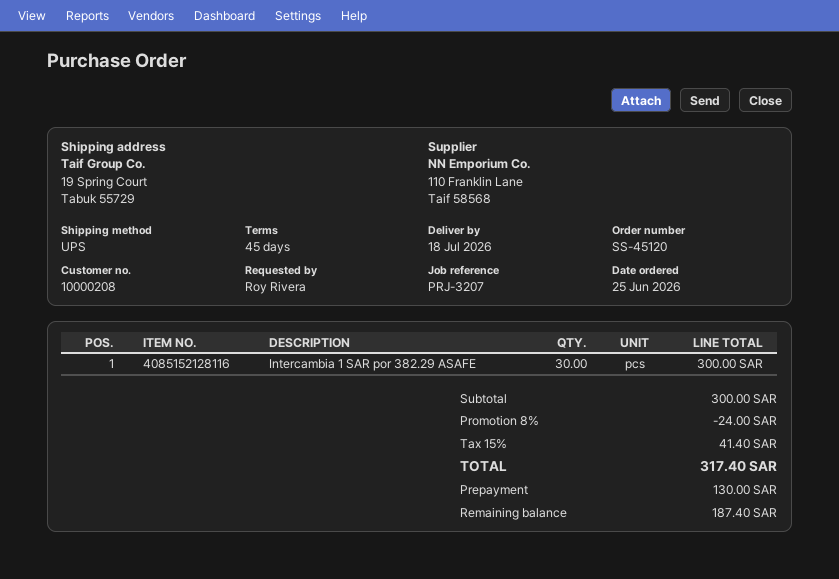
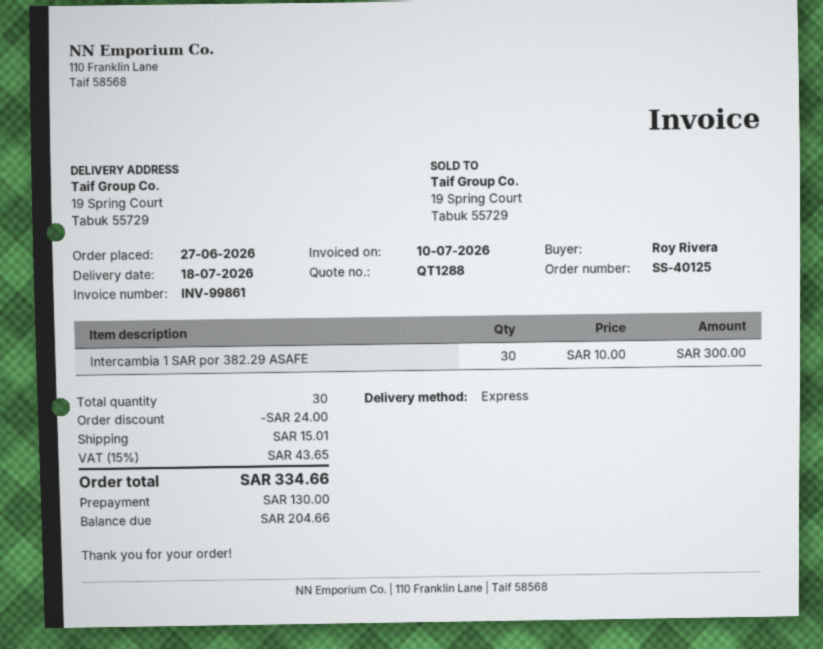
order number: SS-45120 -> SS-40125
order date: 2026-06-25 -> 2026-06-27
shipping method: UPS -> express
shipping: none -> 15.01
tax: 15% = 41.40 -> 15% = 43.65
total: 317.40 -> 334.66
balance: 187.40 -> 204.66

